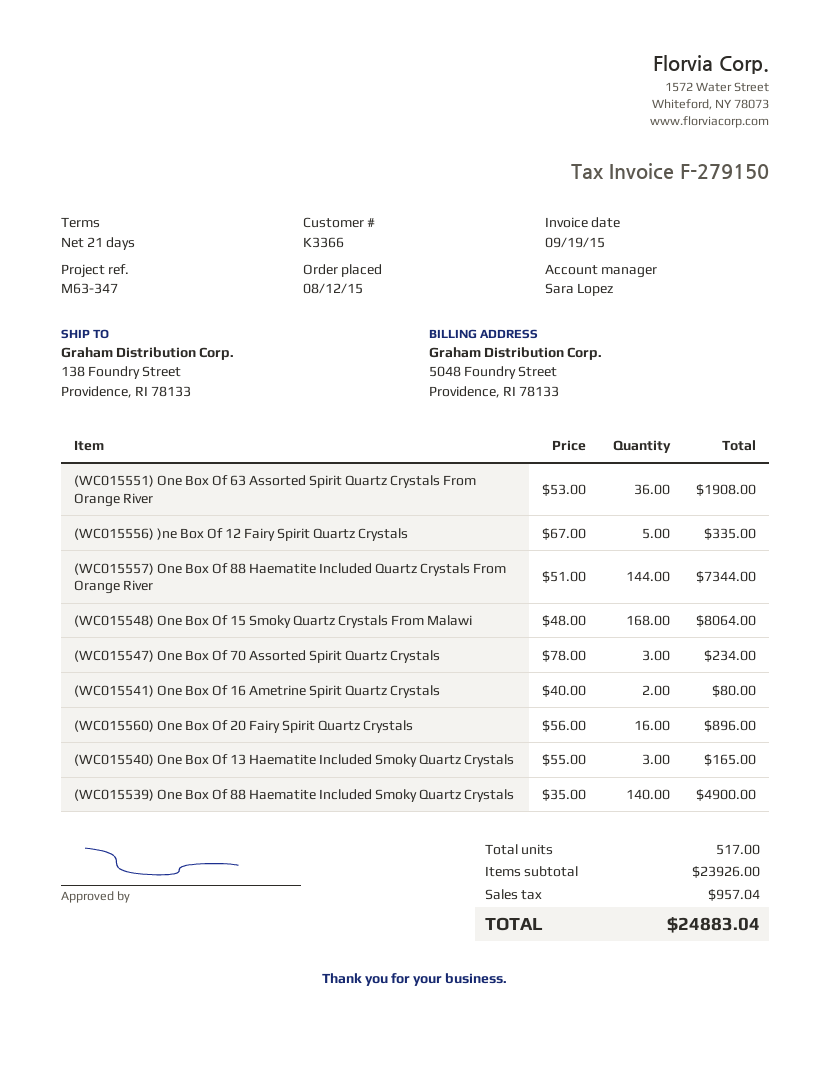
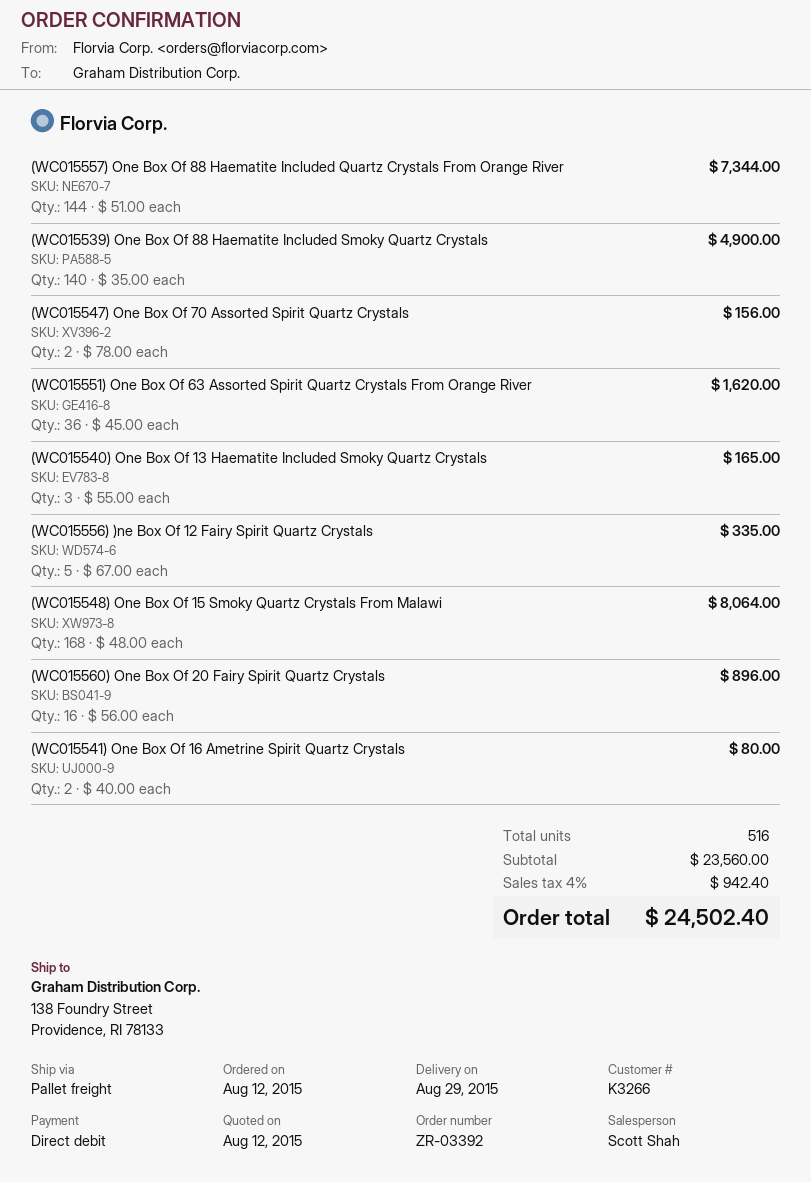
customer number: K3366 -> K3266
sales rep: Sara Lopez -> Scott Shah
(WC015551) One Box Of 63 Assorted Spirit Quartz Crystals From Orange River: 36 x 53.00 = 1908.00 -> 36 x 45.00 = 1620.00
(WC015547) One Box Of 70 Assorted Spirit Quartz Crystals: 3 x 78.00 = 234.00 -> 2 x 78.00 = 156.00
total quantity: 517 -> 516
subtotal: 23926.00 -> 23560.00
tax: 957.04 -> 942.40
total: 24883.04 -> 24502.40

